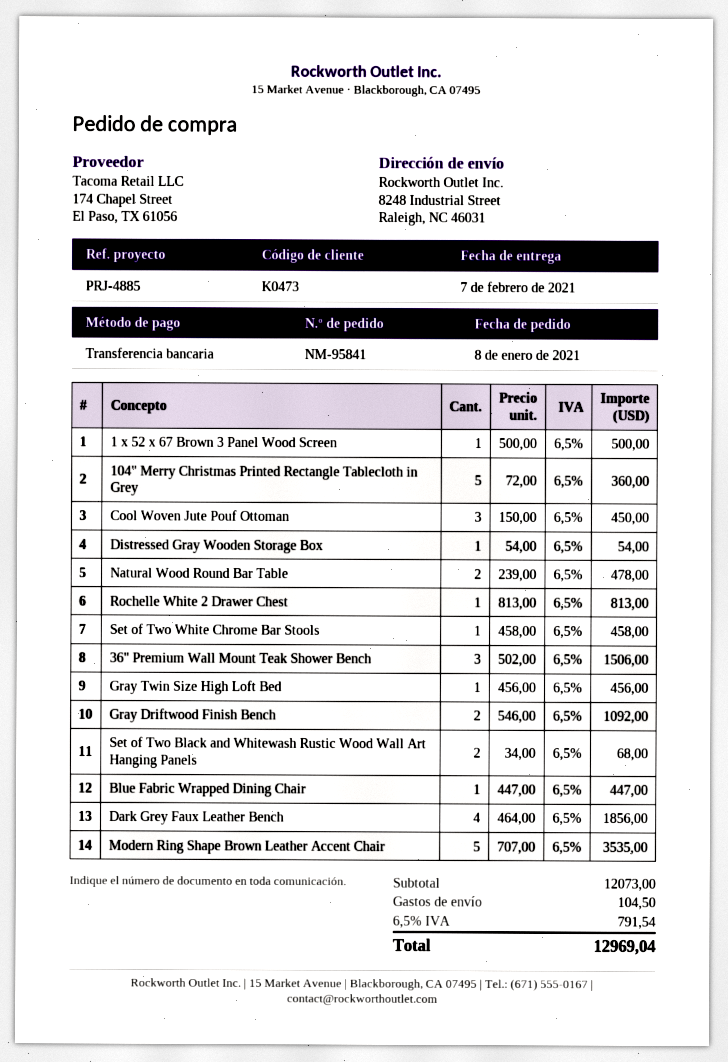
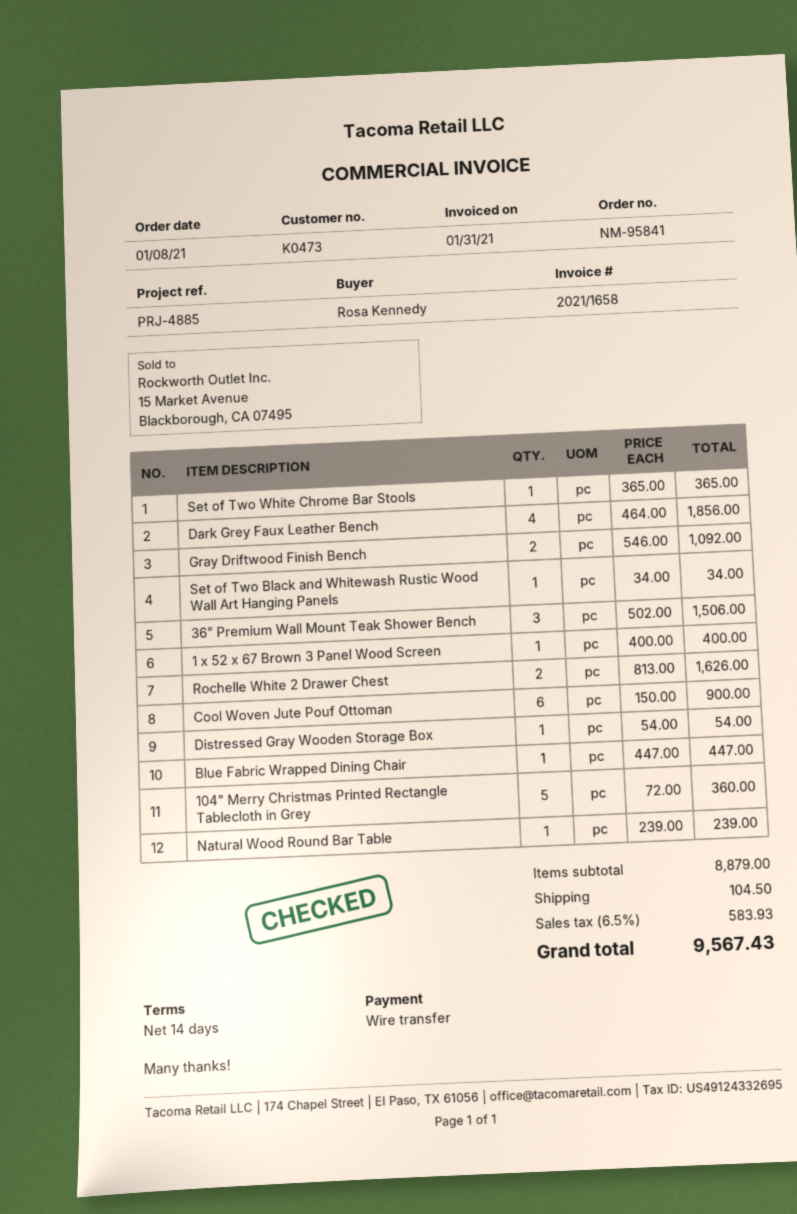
1 x 52 x 67 Brown 3 Panel Wood Screen: 1 x 500.00 = 500.00 -> 1 x 400.00 = 400.00
Cool Woven Jute Pouf Ottoman: 3 x 150.00 = 450.00 -> 6 x 150.00 = 900.00
Natural Wood Round Bar Table: 2 x 239.00 = 478.00 -> 1 x 239.00 = 239.00
Rochelle White 2 Drawer Chest: 1 x 813.00 = 813.00 -> 2 x 813.00 = 1626.00
Set of Two White Chrome Bar Stools: 1 x 458.00 = 458.00 -> 1 x 365.00 = 365.00
Gray Twin Size High Loft Bed: 1 x 456.00 = 456.00 -> none
Set of Two Black and Whitewash Rustic Wood Wall Art Hanging Panels: 2 x 34.00 = 68.00 -> 1 x 34.00 = 34.00
Modern Ring Shape Brown Leather Accent Chair: 5 x 707.00 = 3535.00 -> none
subtotal: 12073.00 -> 8879.00
tax: 6.5% = 791.54 -> 6.5% = 583.93
total: 12969.04 -> 9567.43

